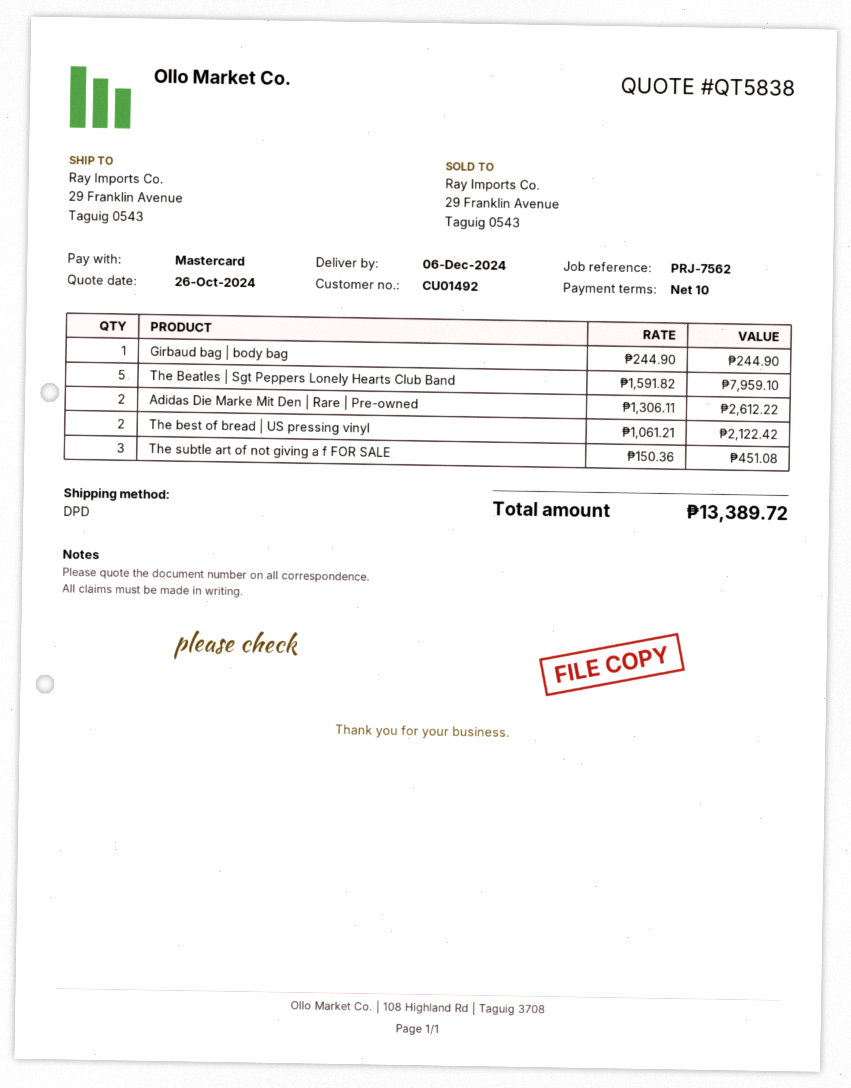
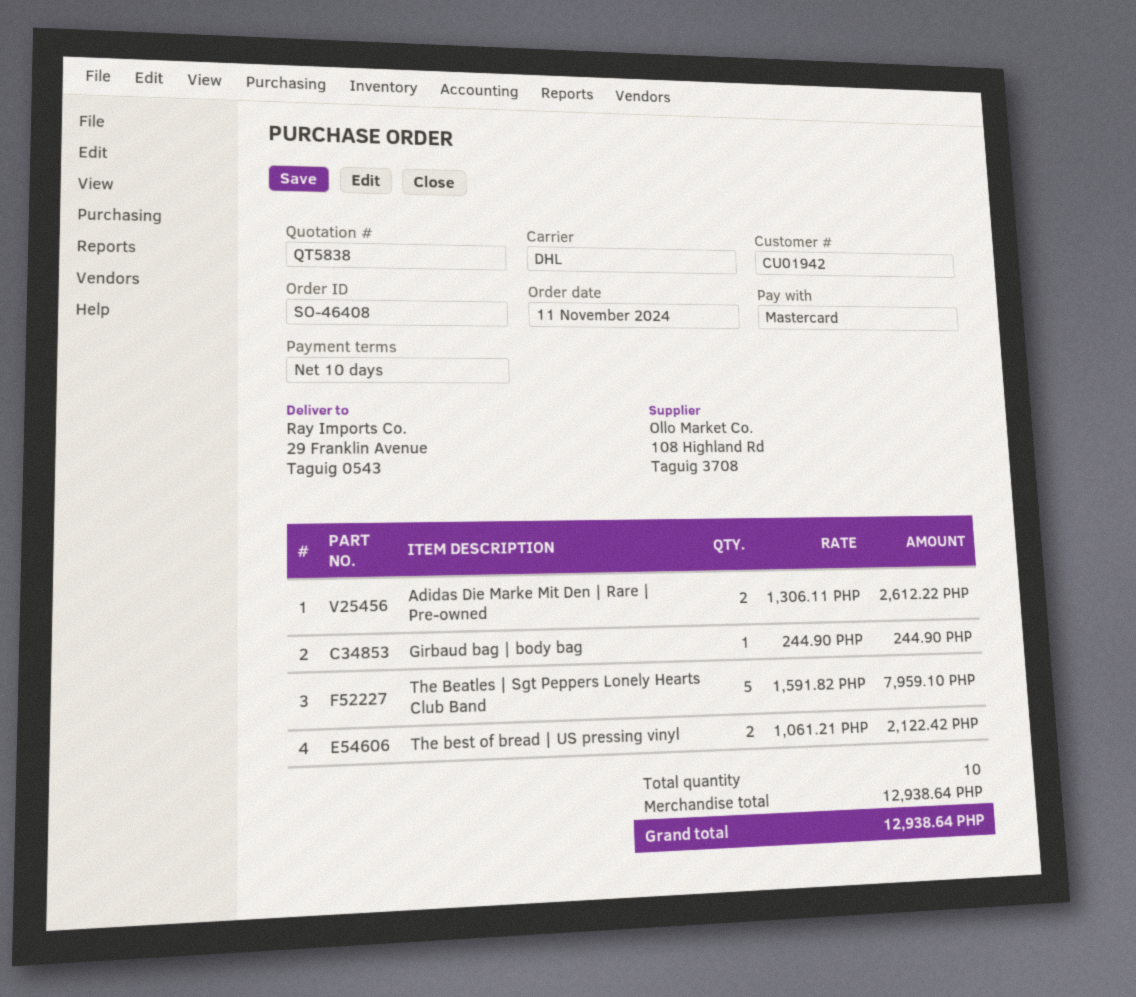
customer number: CU01492 -> CU01942
shipping method: DPD -> DHL
The subtle art of not giving a f FOR SALE: 3 x 150.36 = 451.08 -> none
total: 13389.72 -> 12938.64

